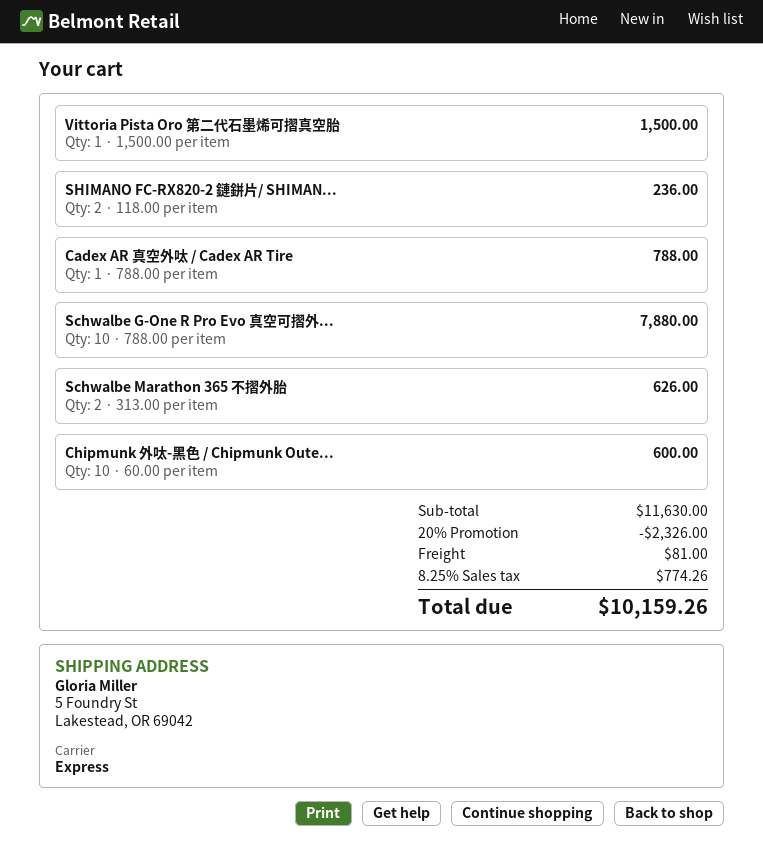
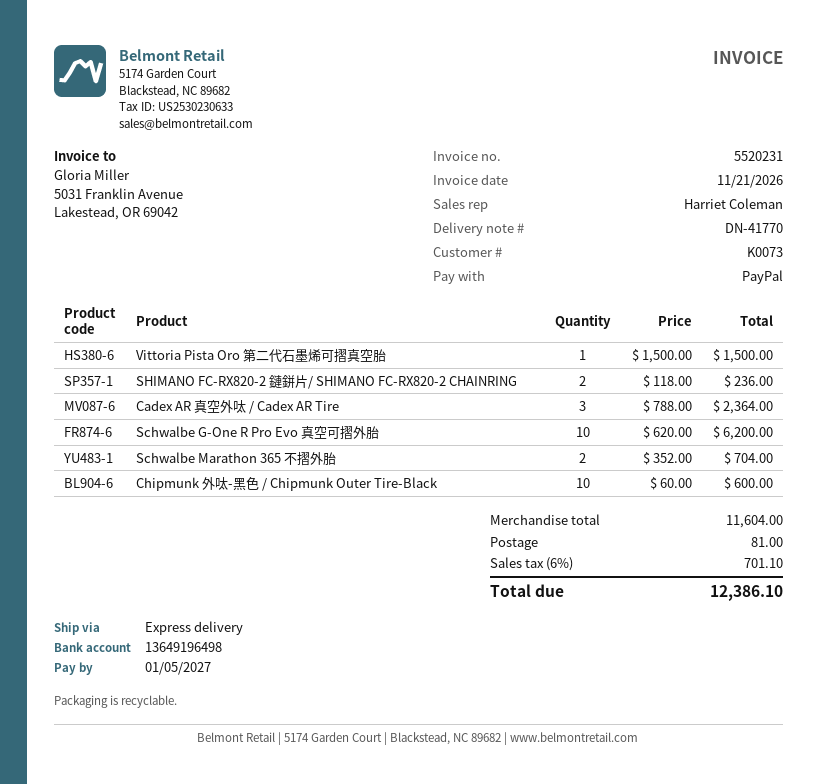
Cadex AR 真空外呔 / Cadex AR Tire: 1 x 788.00 = 788.00 -> 3 x 788.00 = 2364.00
Schwalbe G-One R Pro Evo 真空可摺外...: 10 x 788.00 = 7880.00 -> 10 x 620.00 = 6200.00
Schwalbe Marathon 365 不摺外胎: 2 x 313.00 = 626.00 -> 2 x 352.00 = 704.00
subtotal: 11630.00 -> 11604.00
discount: 20% = 2326.00 -> none
tax: 8.25% = 774.26 -> 6% = 701.10
total: 10159.26 -> 12386.10

